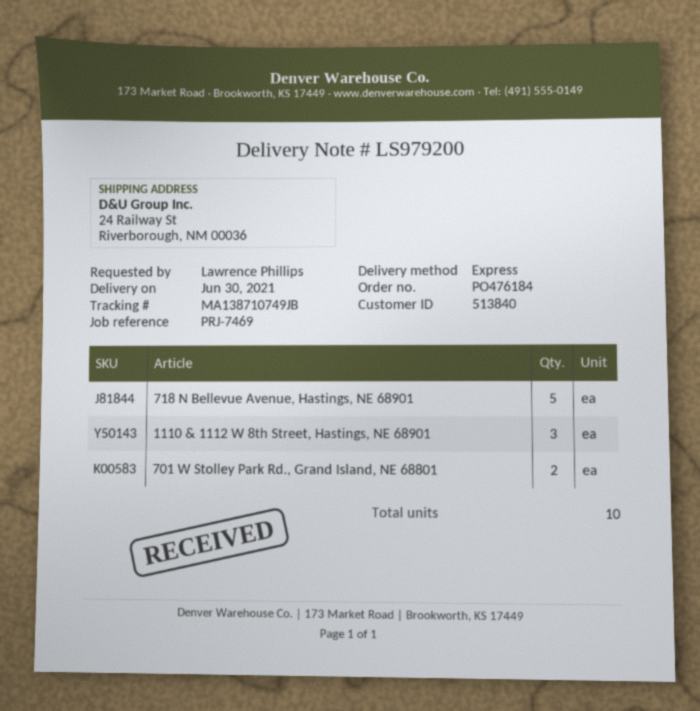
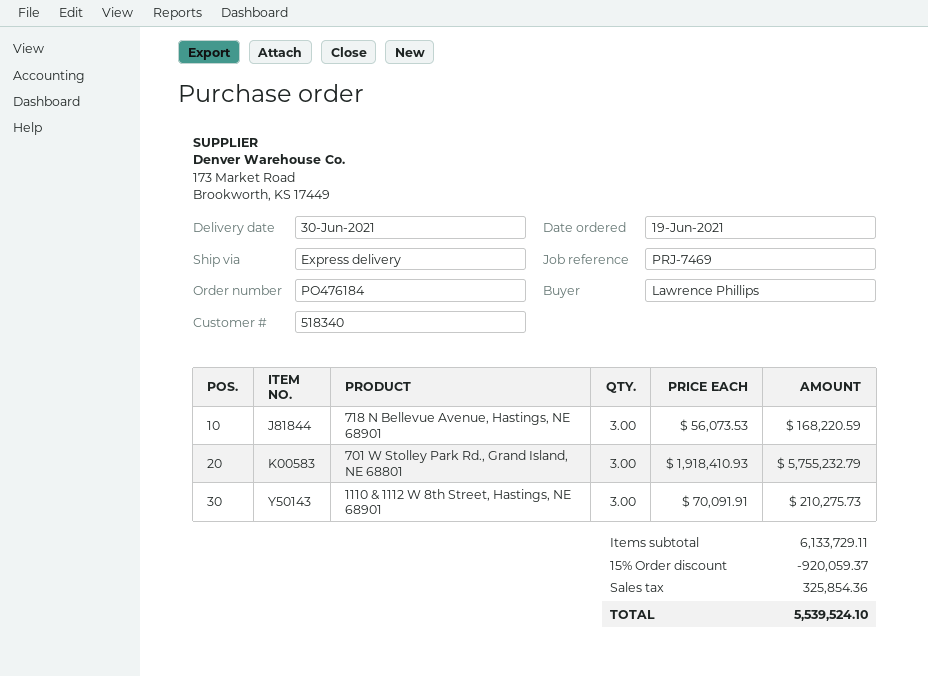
customer number: 513840 -> 518340
718 N Bellevue Avenue, Hastings, NE 68901: 5 -> 3
701 W Stolley Park Rd., Grand Island, NE 68801: 2 -> 3

